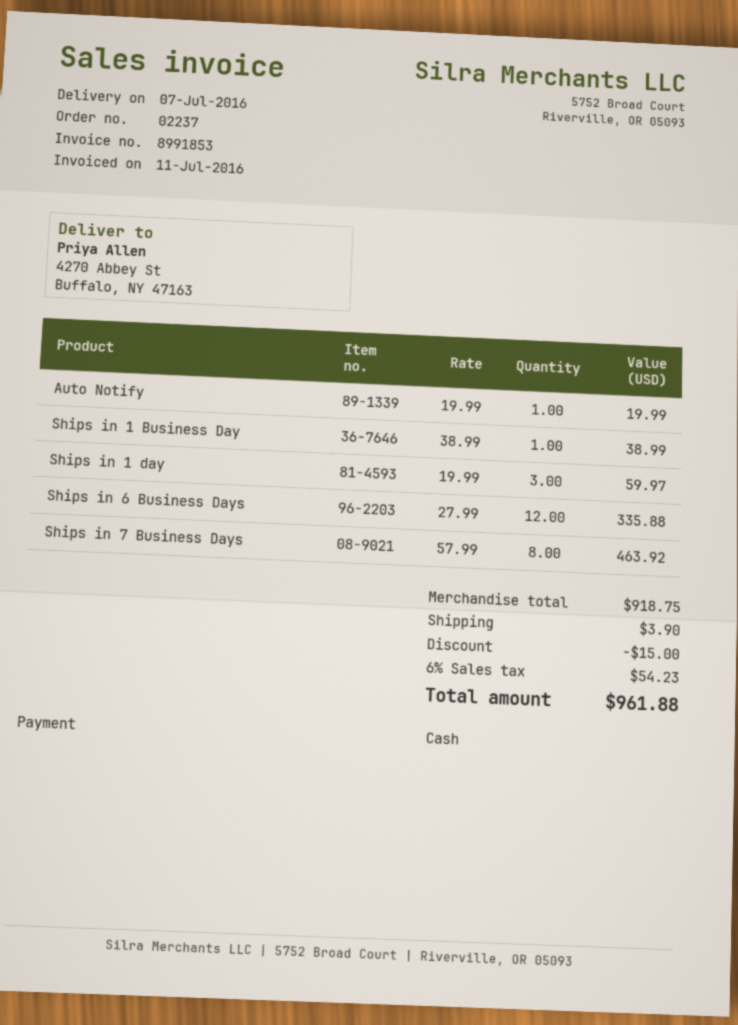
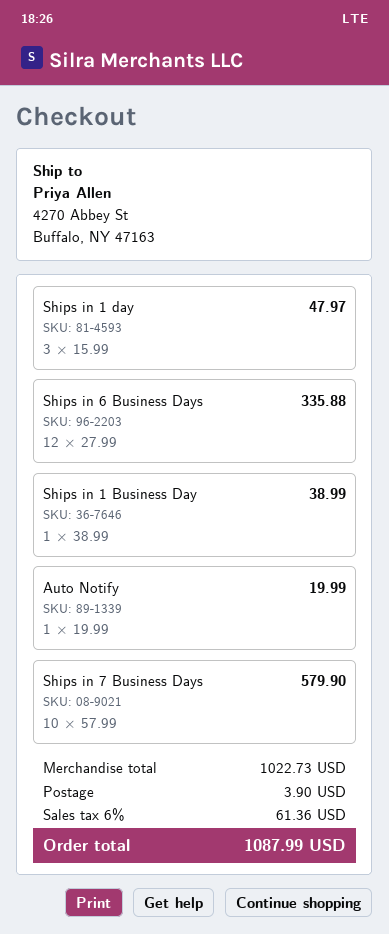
Ships in 1 day: 3 x 19.99 = 59.97 -> 3 x 15.99 = 47.97
Ships in 7 Business Days: 8 x 57.99 = 463.92 -> 10 x 57.99 = 579.90
subtotal: 918.75 -> 1022.73
discount: 15.00 -> none
tax: 6% = 54.23 -> 6% = 61.36
total: 961.88 -> 1087.99

